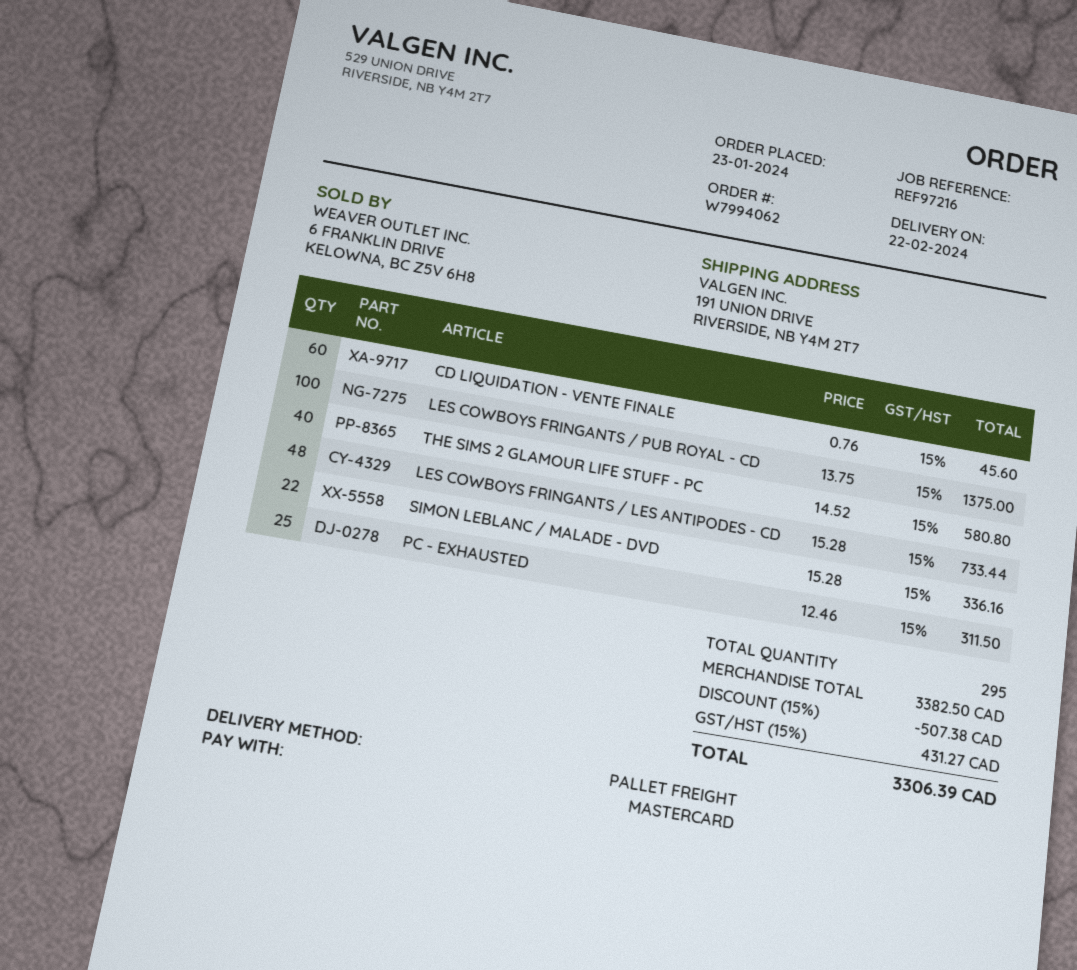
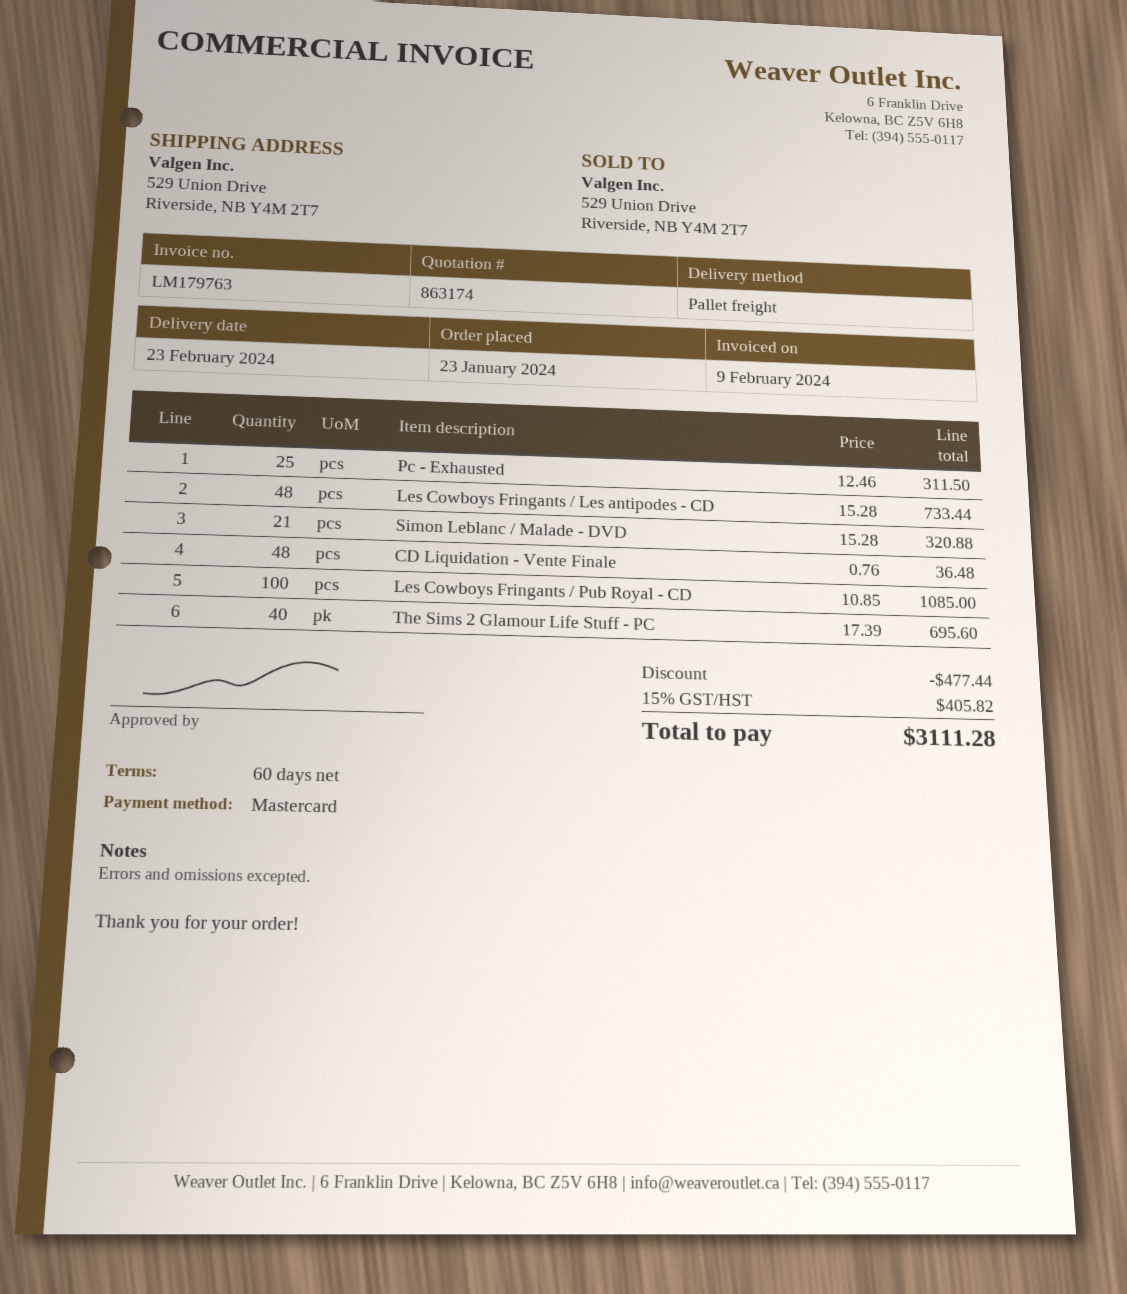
delivery date: 2024-02-22 -> 2024-02-23
ship to: 191 UNION DRIVE, RIVERSIDE, NB Y4M 2T7 -> 529 Union Drive, Riverside, NB Y4M 2T7
CD LIQUIDATION - VENTE FINALE: 60 x 0.76 = 45.60 -> 48 x 0.76 = 36.48
LES COWBOYS FRINGANTS / PUB ROYAL - CD: 100 x 13.75 = 1375.00 -> 100 x 10.85 = 1085.00
THE SIMS 2 GLAMOUR LIFE STUFF - PC: 40 x 14.52 = 580.80 -> 40 x 17.39 = 695.60
SIMON LEBLANC / MALADE - DVD: 22 x 15.28 = 336.16 -> 21 x 15.28 = 320.88
discount: 507.38 -> 477.44
tax: 15% = 431.27 -> 15% = 405.82
total: 3306.39 -> 3111.28

